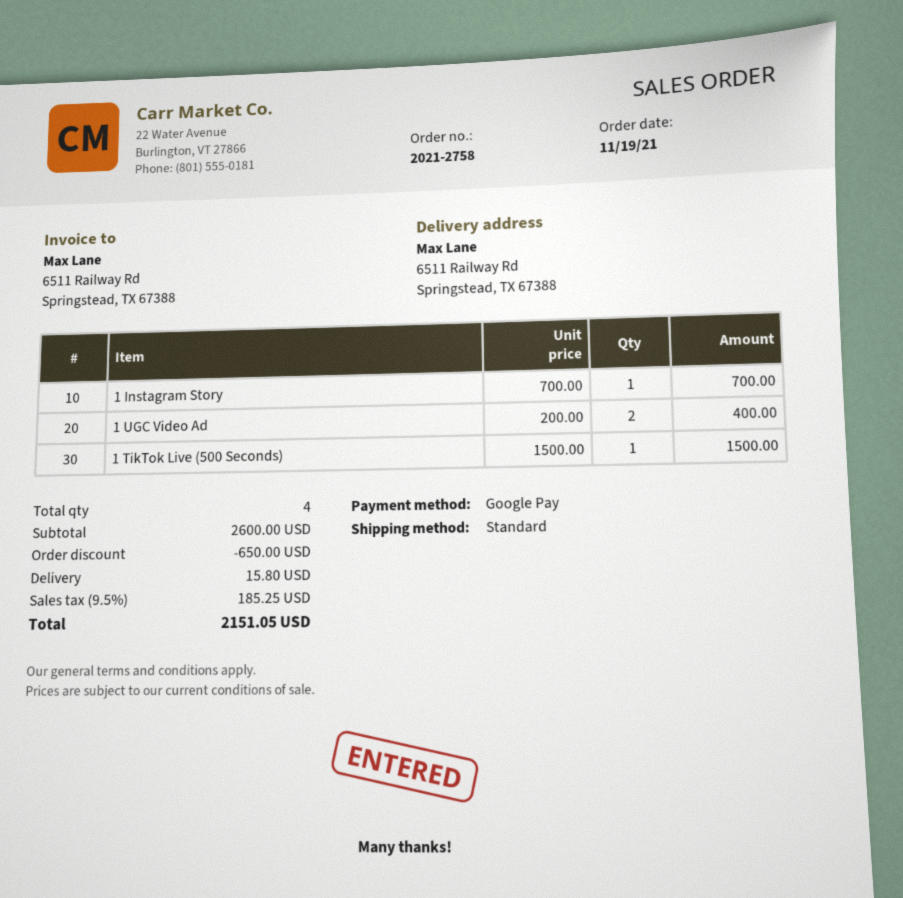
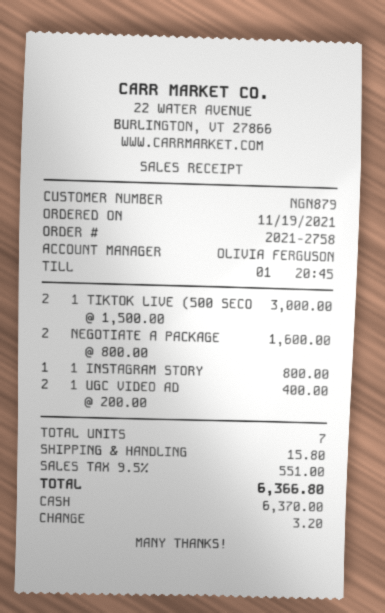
payment method: Google Pay -> cash
1 Instagram Story: 1 x 700.00 = 700.00 -> 1 x 800.00 = 800.00
1 TikTok Live (500 Seconds): 1 x 1500.00 = 1500.00 -> 2 x 1500.00 = 3000.00
NEGOTIATE A PACKAGE: none -> 2 x 800.00 = 1600.00
total quantity: 4 -> 7
discount: 650.00 -> none
tax: 9.5% = 185.25 -> 9.5% = 551.00
total: 2151.05 -> 6366.80

